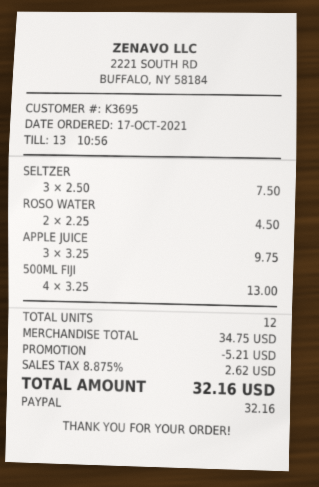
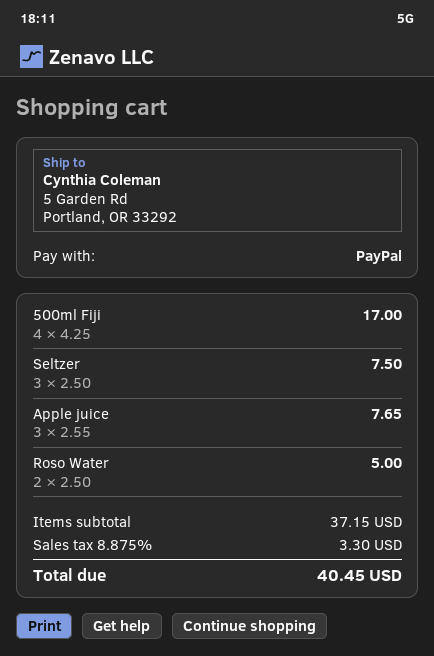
ROSO WATER: 2 x 2.25 = 4.50 -> 2 x 2.50 = 5.00
APPLE JUICE: 3 x 3.25 = 9.75 -> 3 x 2.55 = 7.65
500ML FIJI: 4 x 3.25 = 13.00 -> 4 x 4.25 = 17.00
subtotal: 34.75 -> 37.15
discount: 5.21 -> none
tax: 8.875% = 2.62 -> 8.875% = 3.30
total: 32.16 -> 40.45

